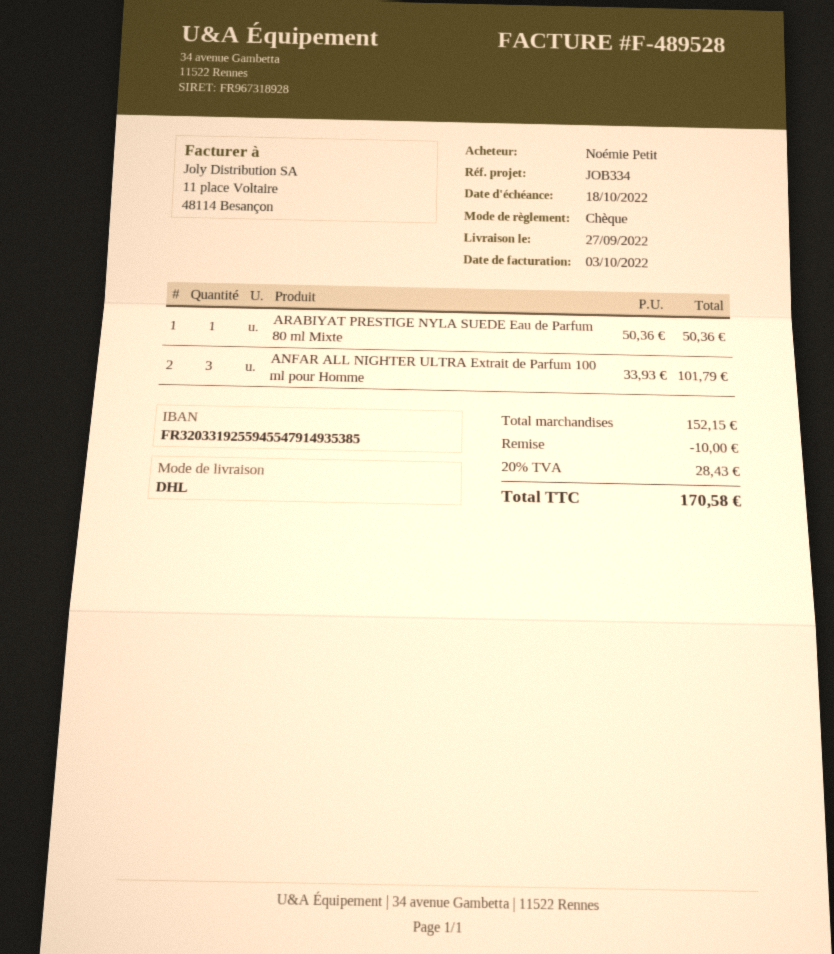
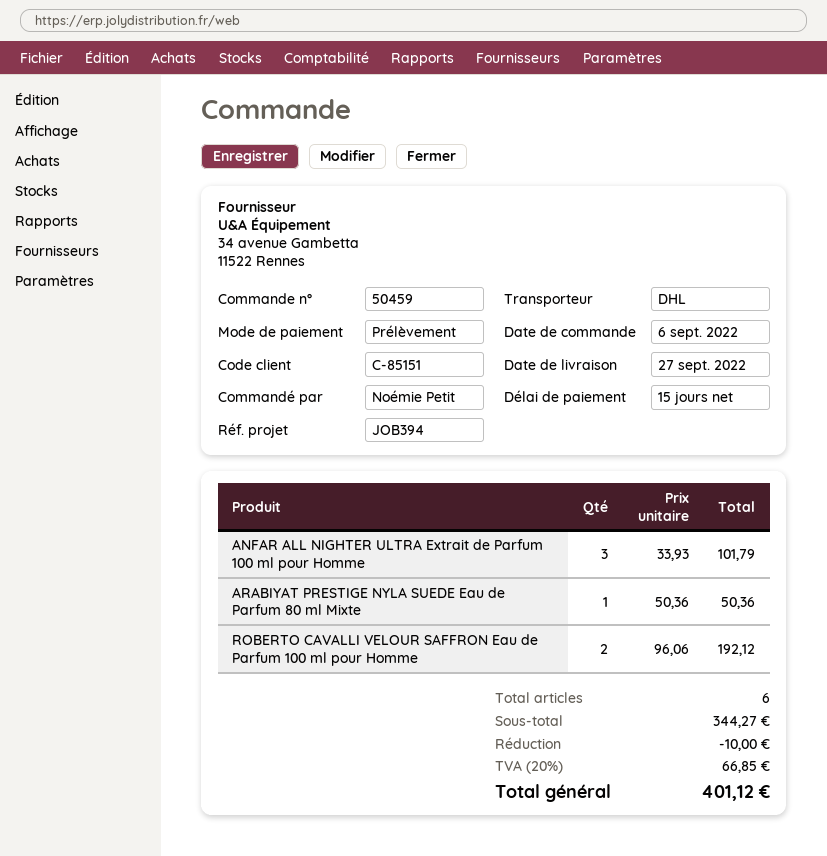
reference: JOB334 -> JOB394
payment method: cheque -> direct debit
ROBERTO CAVALLI VELOUR SAFFRON Eau de Parfum 100 ml pour Homme: none -> 2 x 96.06 = 192.12
subtotal: 152.15 -> 344.27
tax: 20% = 28.43 -> 20% = 66.85
total: 170.58 -> 401.12

